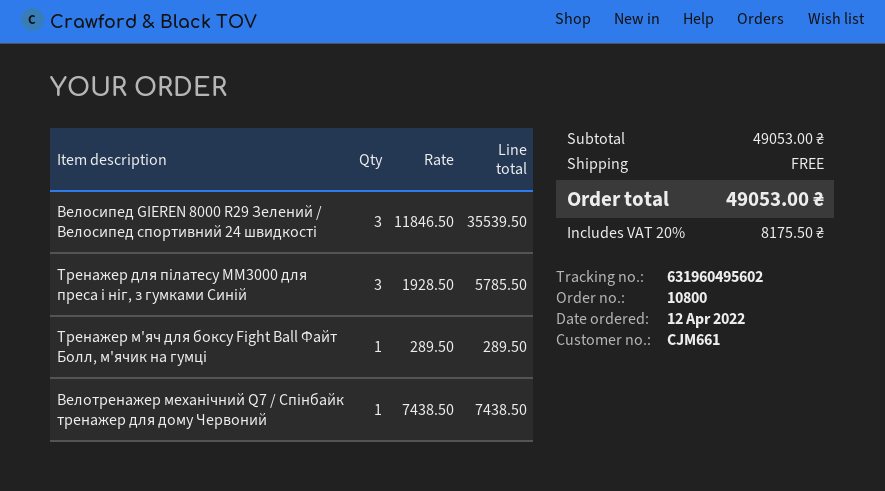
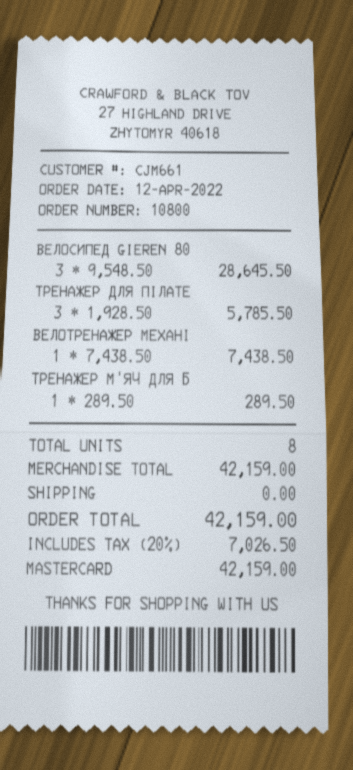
Велосипед GIEREN 8000 R29 Зелений / Велосипед спортивний 24 швидкості: 3 x 11846.50 = 35539.50 -> 3 x 9548.50 = 28645.50
subtotal: 49053.00 -> 42159.00
tax: 20% = 8175.50 -> 20% = 7026.50
total: 49053.00 -> 42159.00

